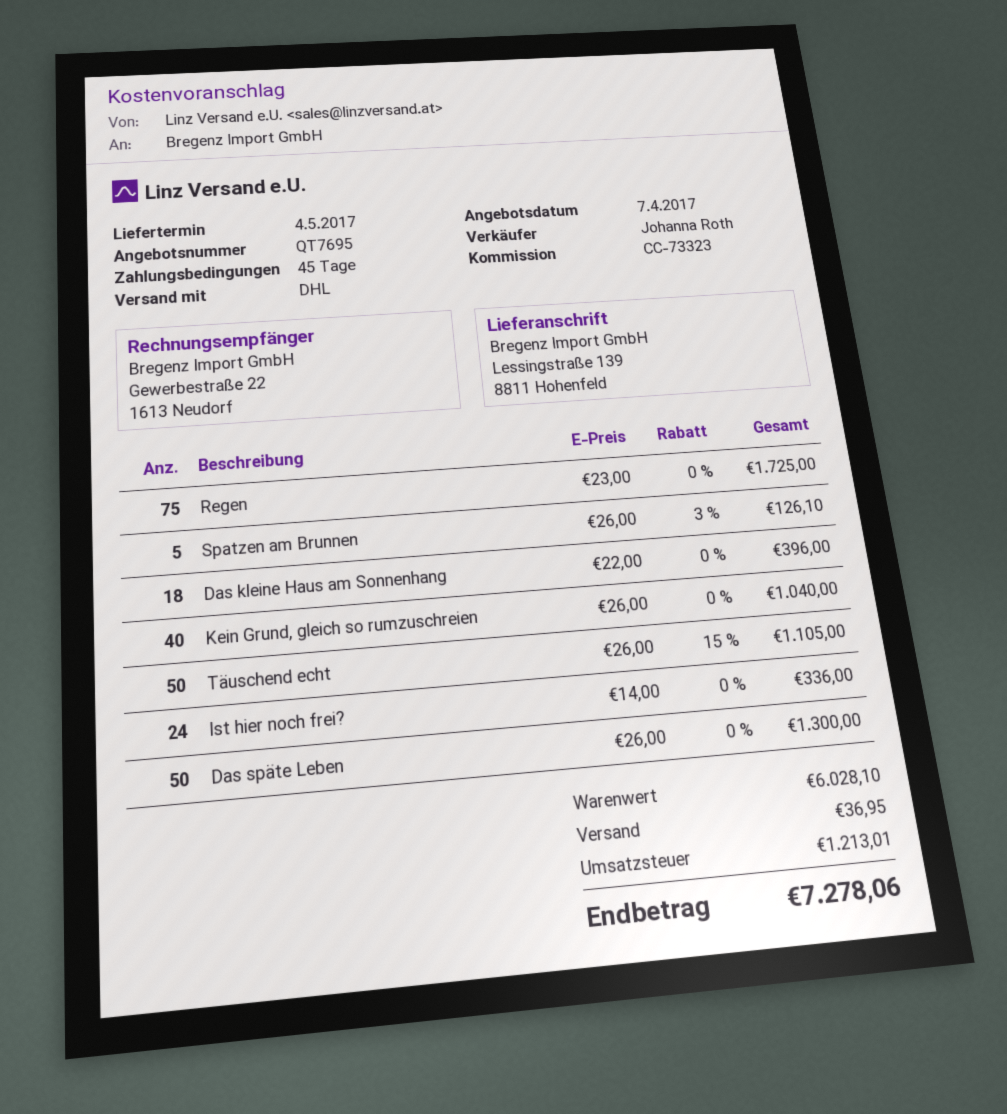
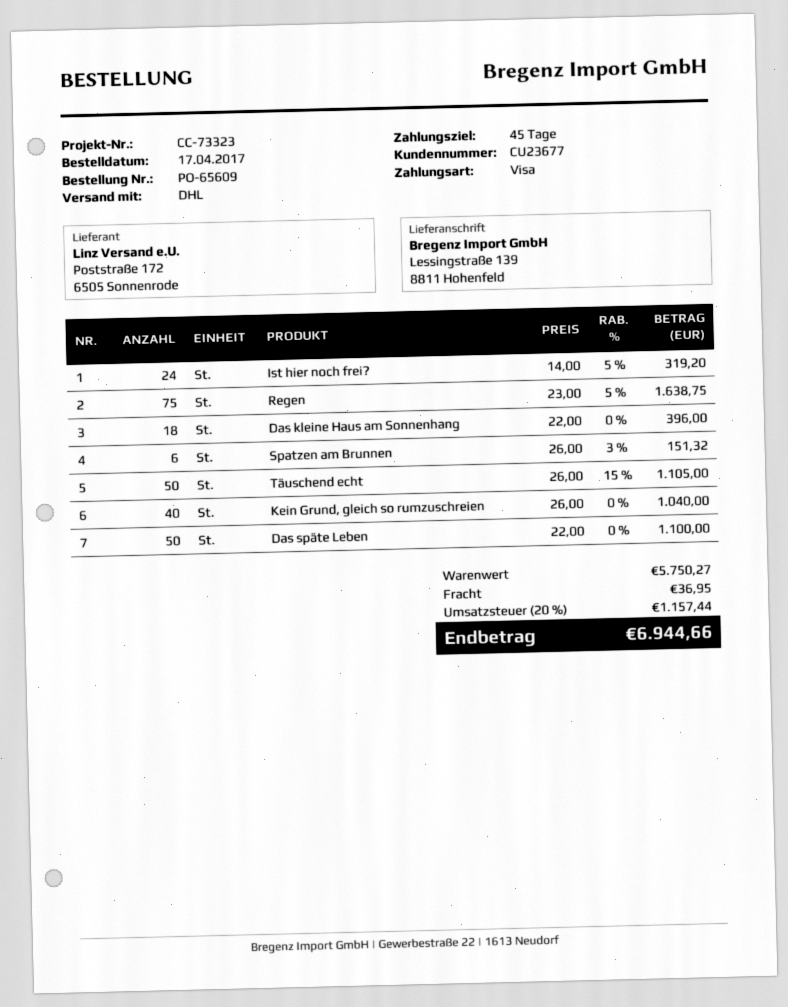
Regen: 75 x 23.00 = 1725.00 -> 75 x 23.00 - 5% = 1638.75
Spatzen am Brunnen: 5 x 26.00 - 3% = 126.10 -> 6 x 26.00 - 3% = 151.32
Ist hier noch frei?: 24 x 14.00 = 336.00 -> 24 x 14.00 - 5% = 319.20
Das späte Leben: 50 x 26.00 = 1300.00 -> 50 x 22.00 = 1100.00
subtotal: 6028.10 -> 5750.27
tax: 1213.01 -> 1157.44
total: 7278.06 -> 6944.66

